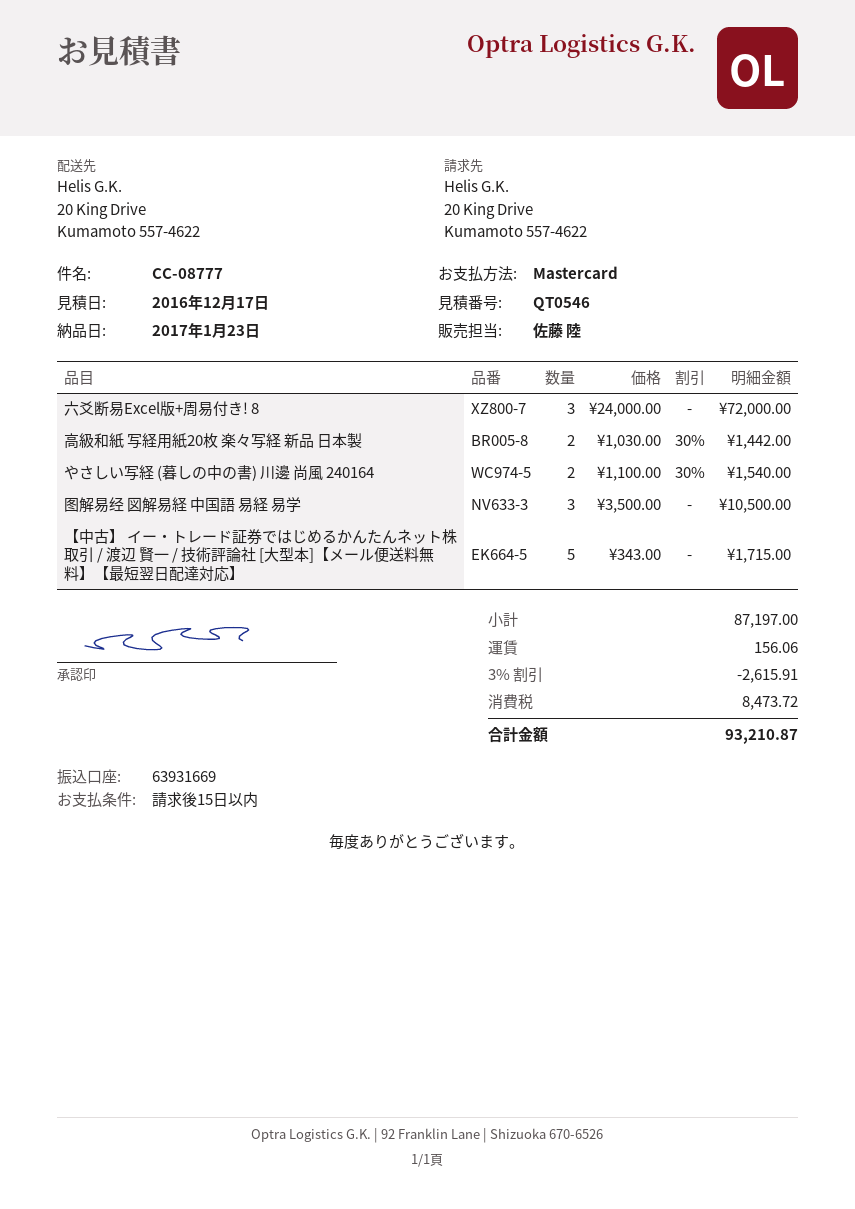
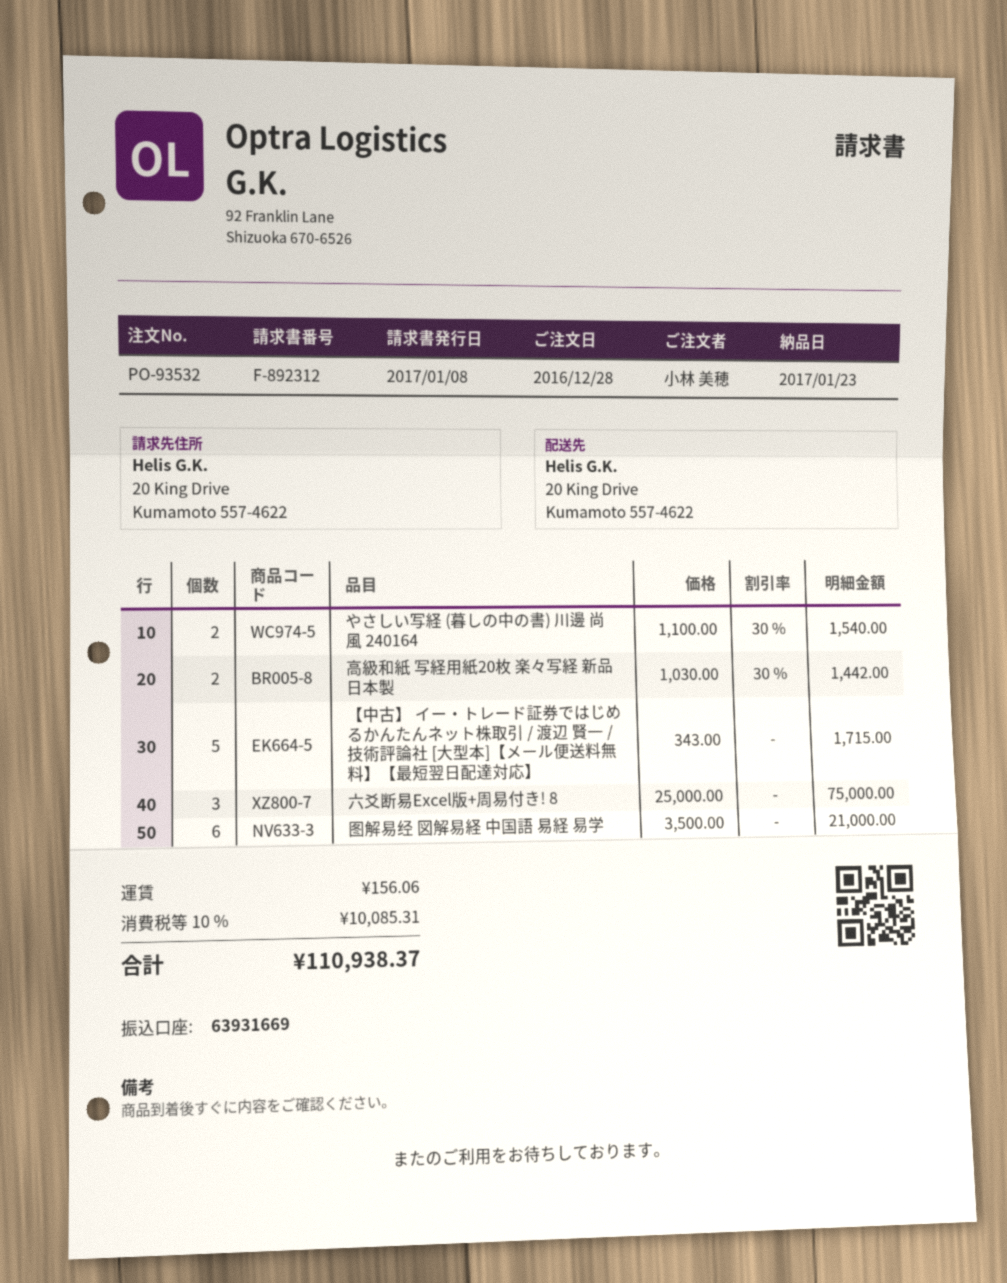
六爻断易Excel版+周易付き! 8: 3 x 24000.00 = 72000.00 -> 3 x 25000.00 = 75000.00
图解易经 図解易経 中国語 易経 易学: 3 x 3500.00 = 10500.00 -> 6 x 3500.00 = 21000.00
discount: 3% = 2615.91 -> none
tax: 8473.72 -> 10085.31
total: 93210.87 -> 110938.37

